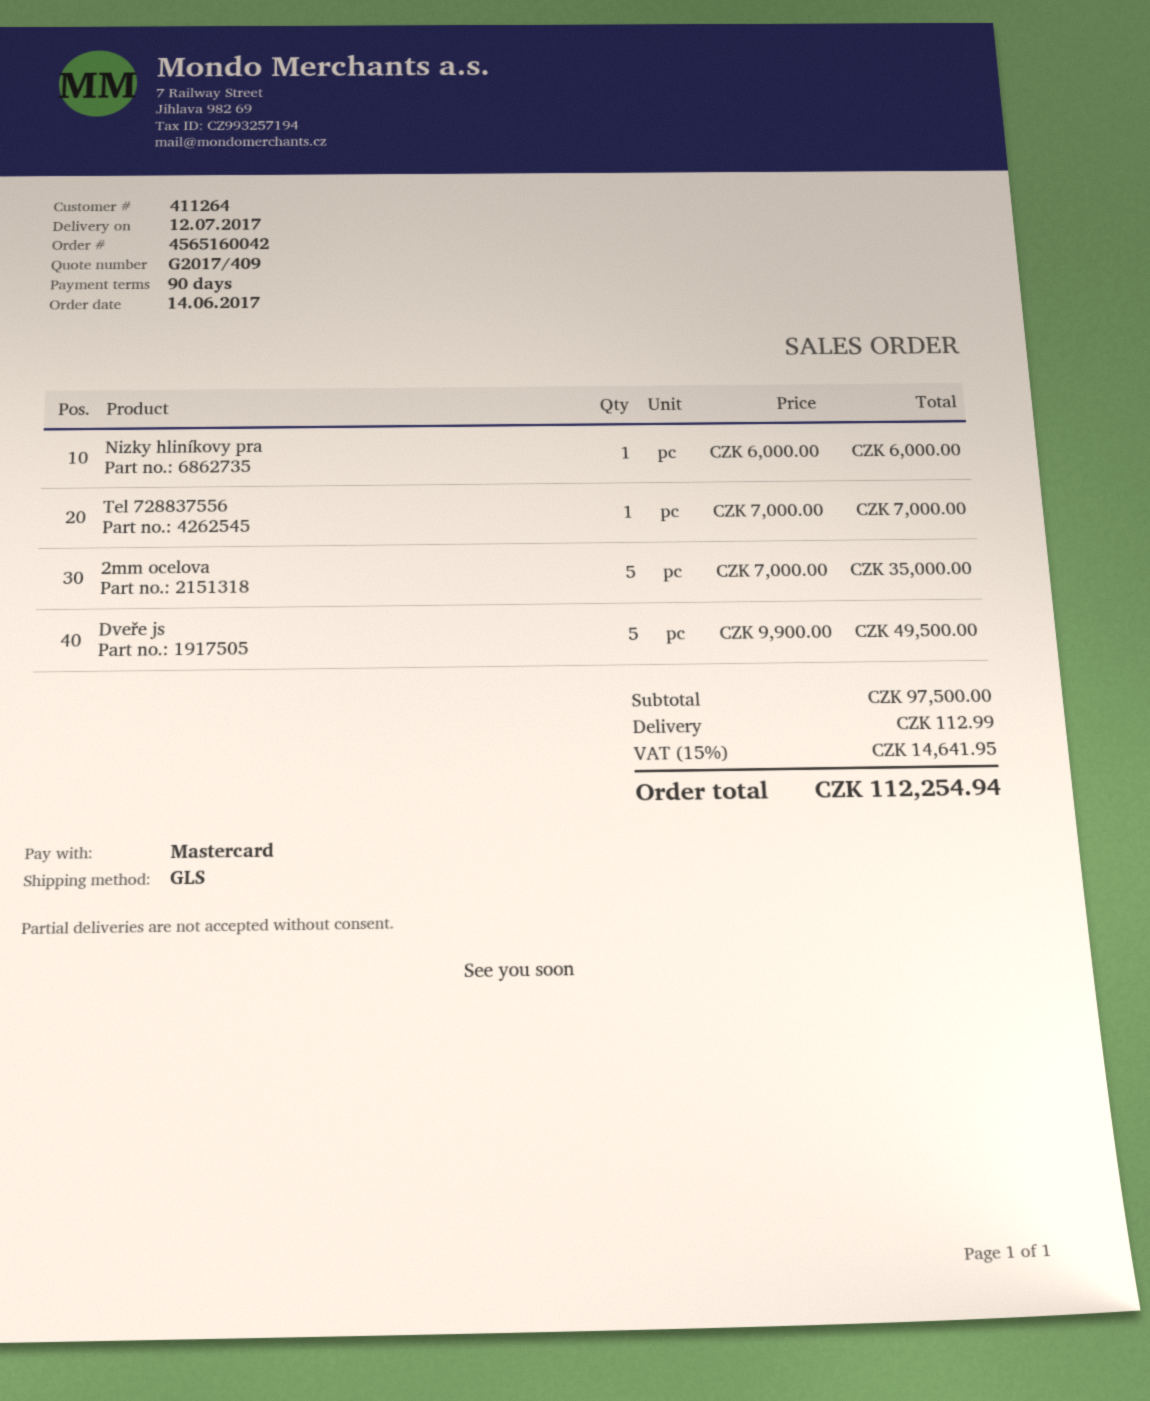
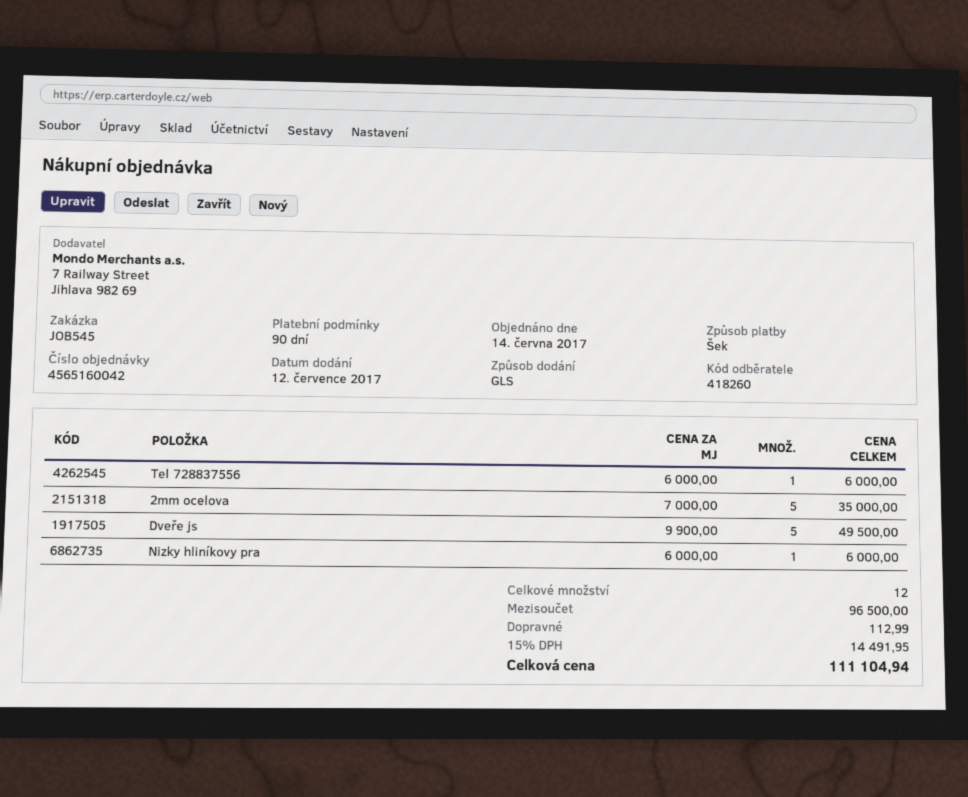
customer number: 411264 -> 418260
payment method: Mastercard -> cheque
Tel 728837556: 1 x 7000.00 = 7000.00 -> 1 x 6000.00 = 6000.00
subtotal: 97500.00 -> 96500.00
tax: 15% = 14641.95 -> 15% = 14491.95
total: 112254.94 -> 111104.94

